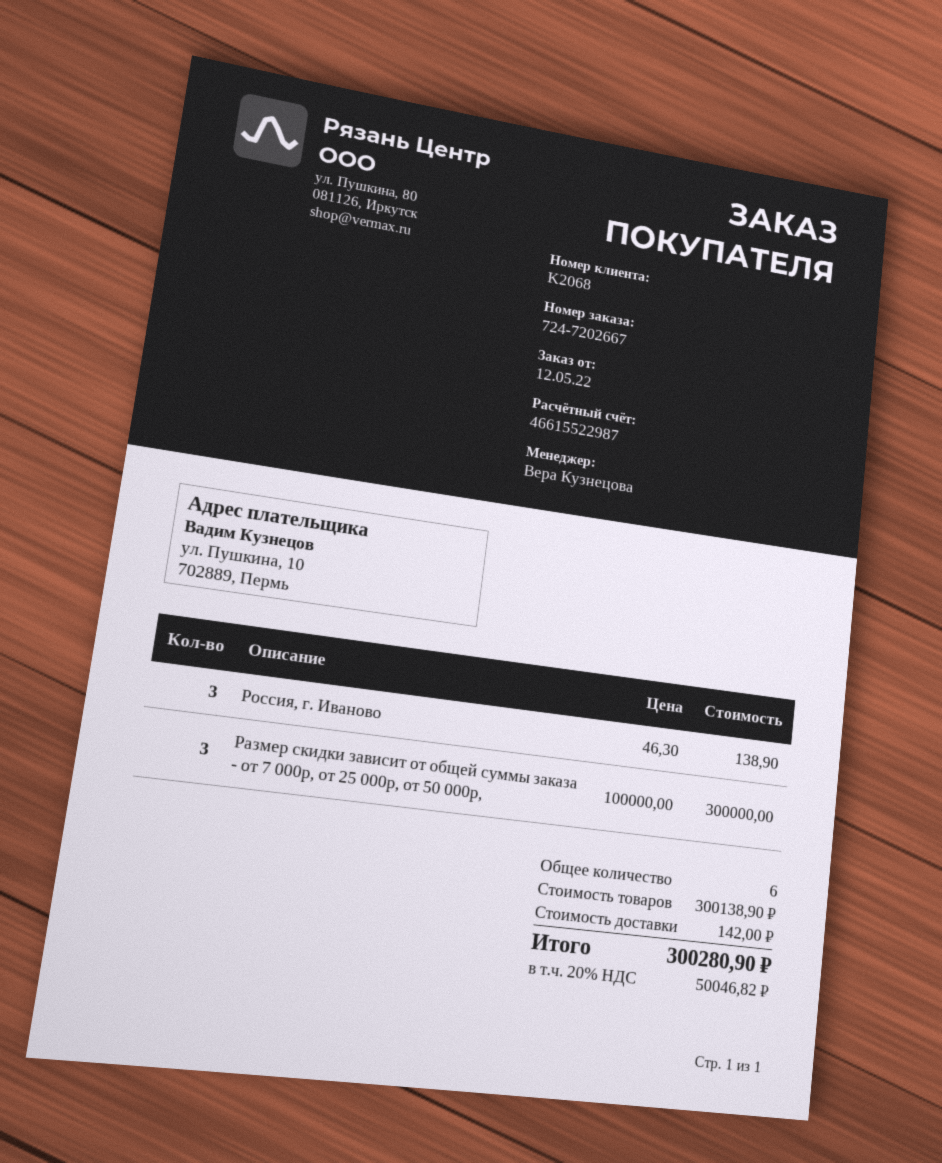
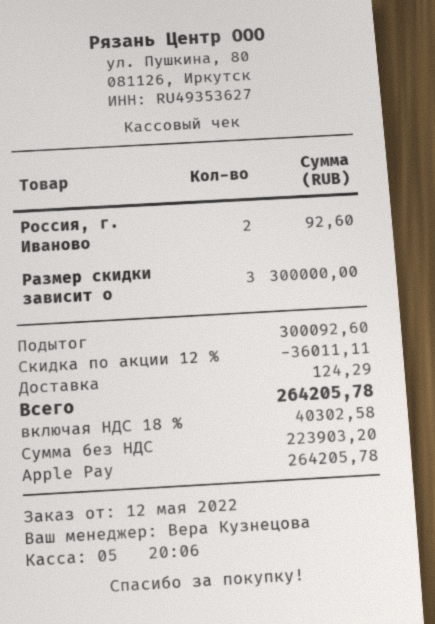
Россия, г. Иваново: 3 for 138.90 -> 2 for 92.60
subtotal: 300138.90 -> 300092.60
discount: none -> 12% = 36011.11
shipping: 142.00 -> 124.29
tax: 20% = 50046.82 -> 18% = 40302.58
total: 300280.90 -> 264205.78

